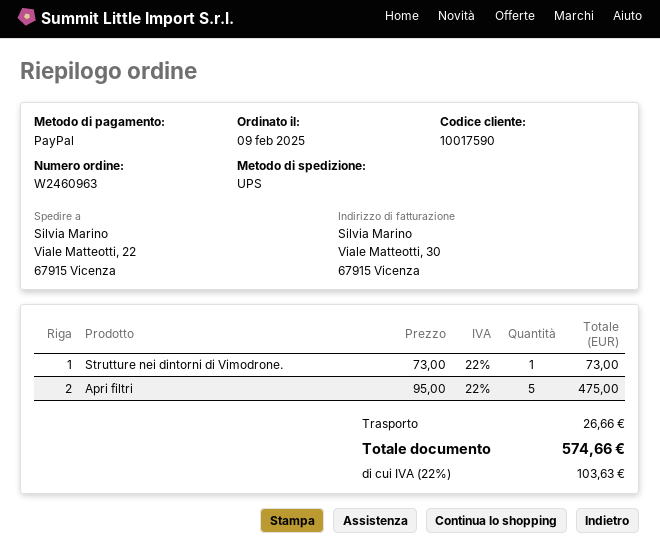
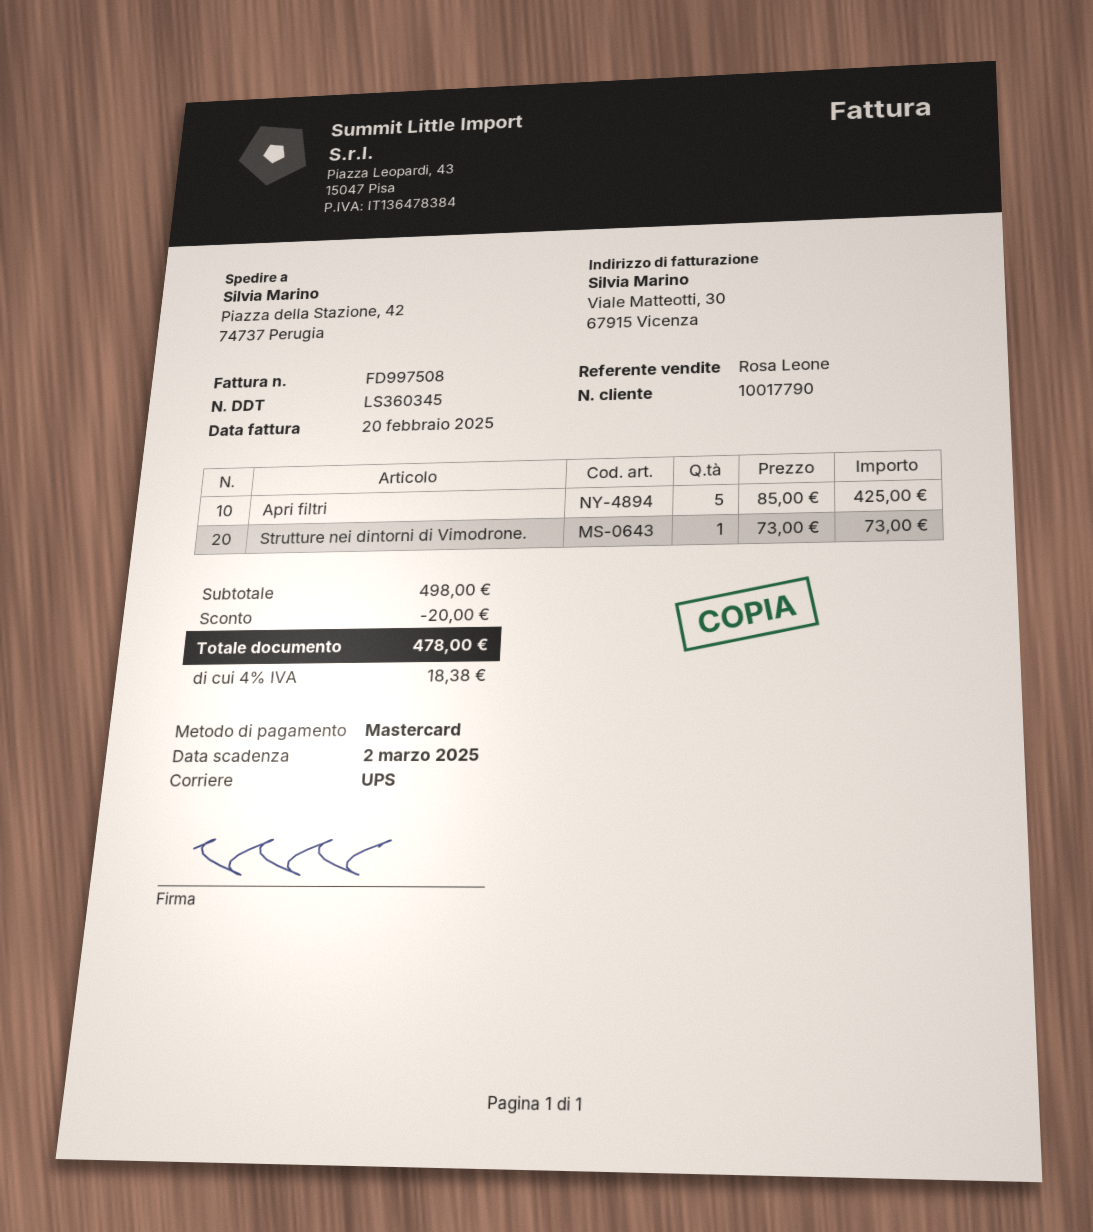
customer number: 10017590 -> 10017790
payment method: PayPal -> Mastercard
ship to: Viale Matteotti, 22, 67915 Vicenza -> Piazza della Stazione, 42, 74737 Perugia
Apri filtri: 5 x 95.00 = 475.00 -> 5 x 85.00 = 425.00
discount: none -> 20.00
shipping: 26.66 -> none
tax: 22% = 103.63 -> 4% = 18.38
total: 574.66 -> 478.00

